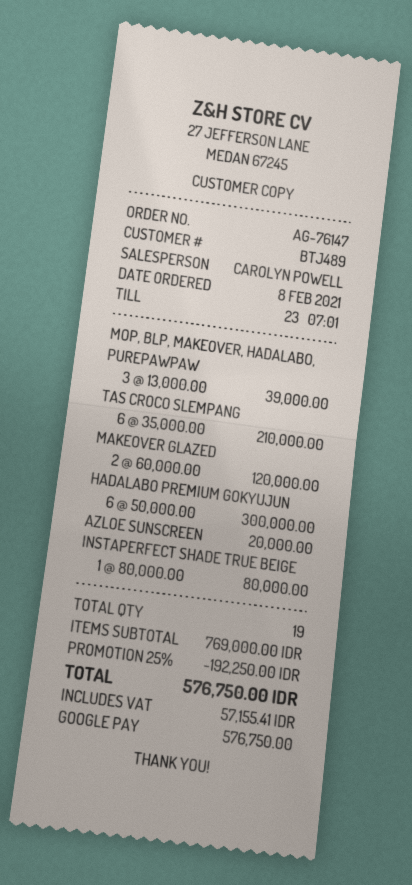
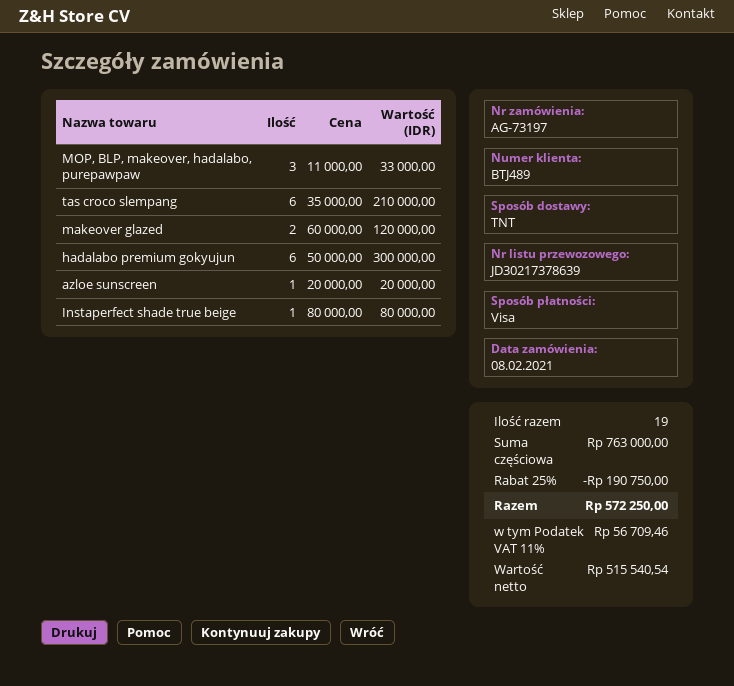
order number: AG-76147 -> AG-73197
payment method: Google Pay -> Visa
MOP, BLP, MAKEOVER, HADALABO, PUREPAWPAW: 3 x 13000.00 = 39000.00 -> 3 x 11000.00 = 33000.00
subtotal: 769000.00 -> 763000.00
discount: 25% = 192250.00 -> 25% = 190750.00
tax: 57155.41 -> 56709.46
total: 576750.00 -> 572250.00

